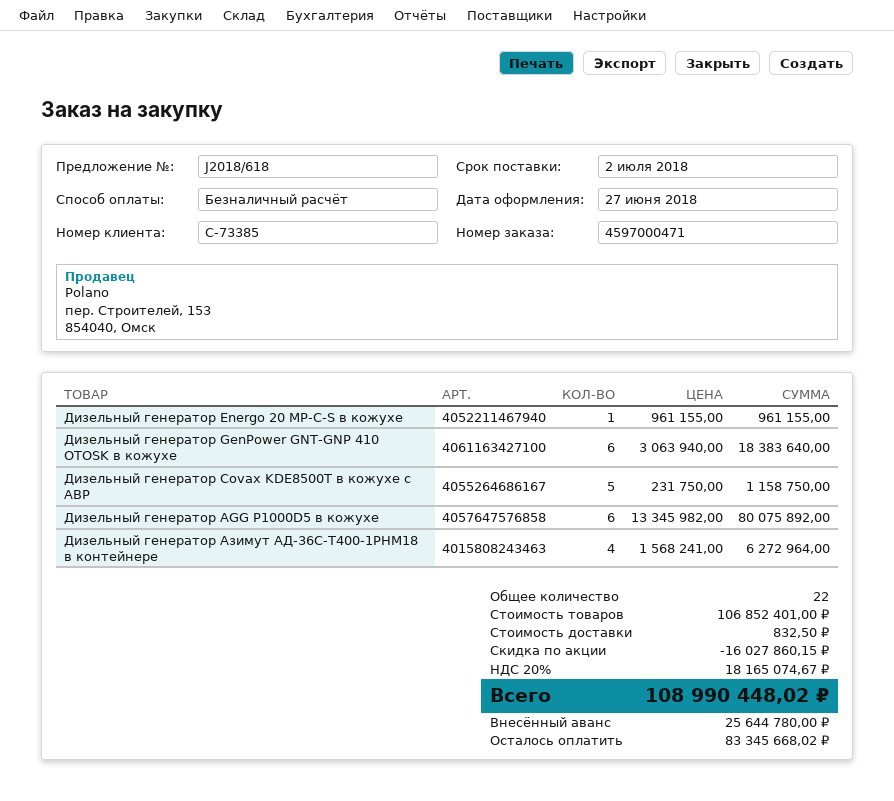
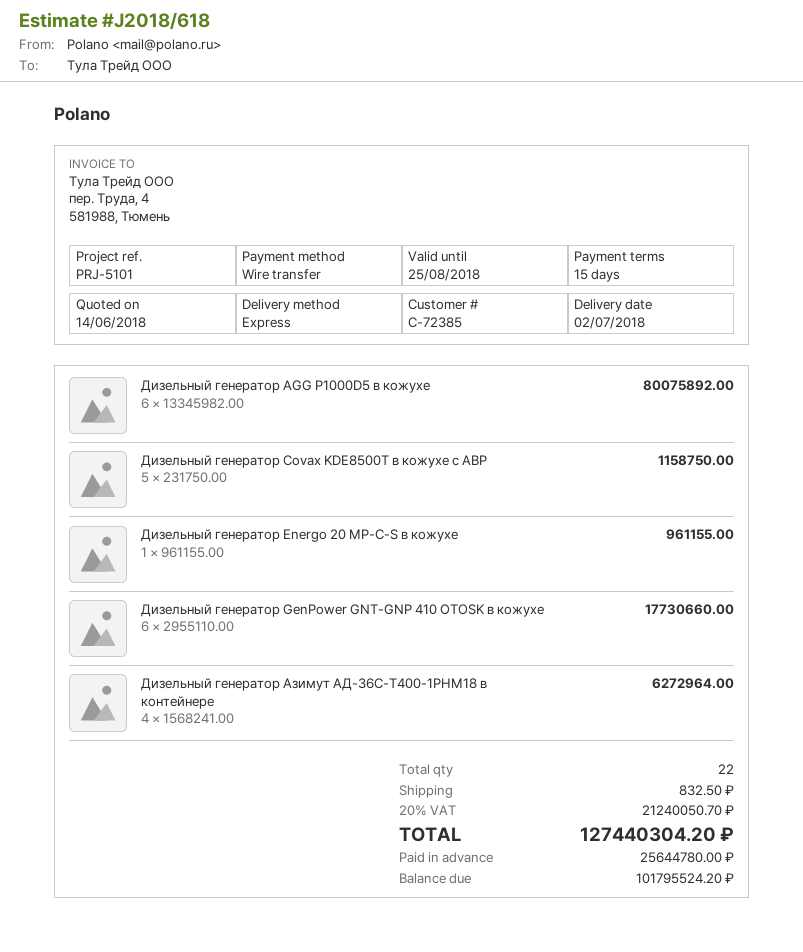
customer number: C-73385 -> C-72385
Дизельный генератор GenPower GNT-GNP 410 OTOSK в кожухе: 6 x 3063940.00 = 18383640.00 -> 6 x 2955110.00 = 17730660.00
discount: 16027860.15 -> none
tax: 20% = 18165074.67 -> 20% = 21240050.70
total: 108990448.02 -> 127440304.20
balance: 83345668.02 -> 101795524.20

